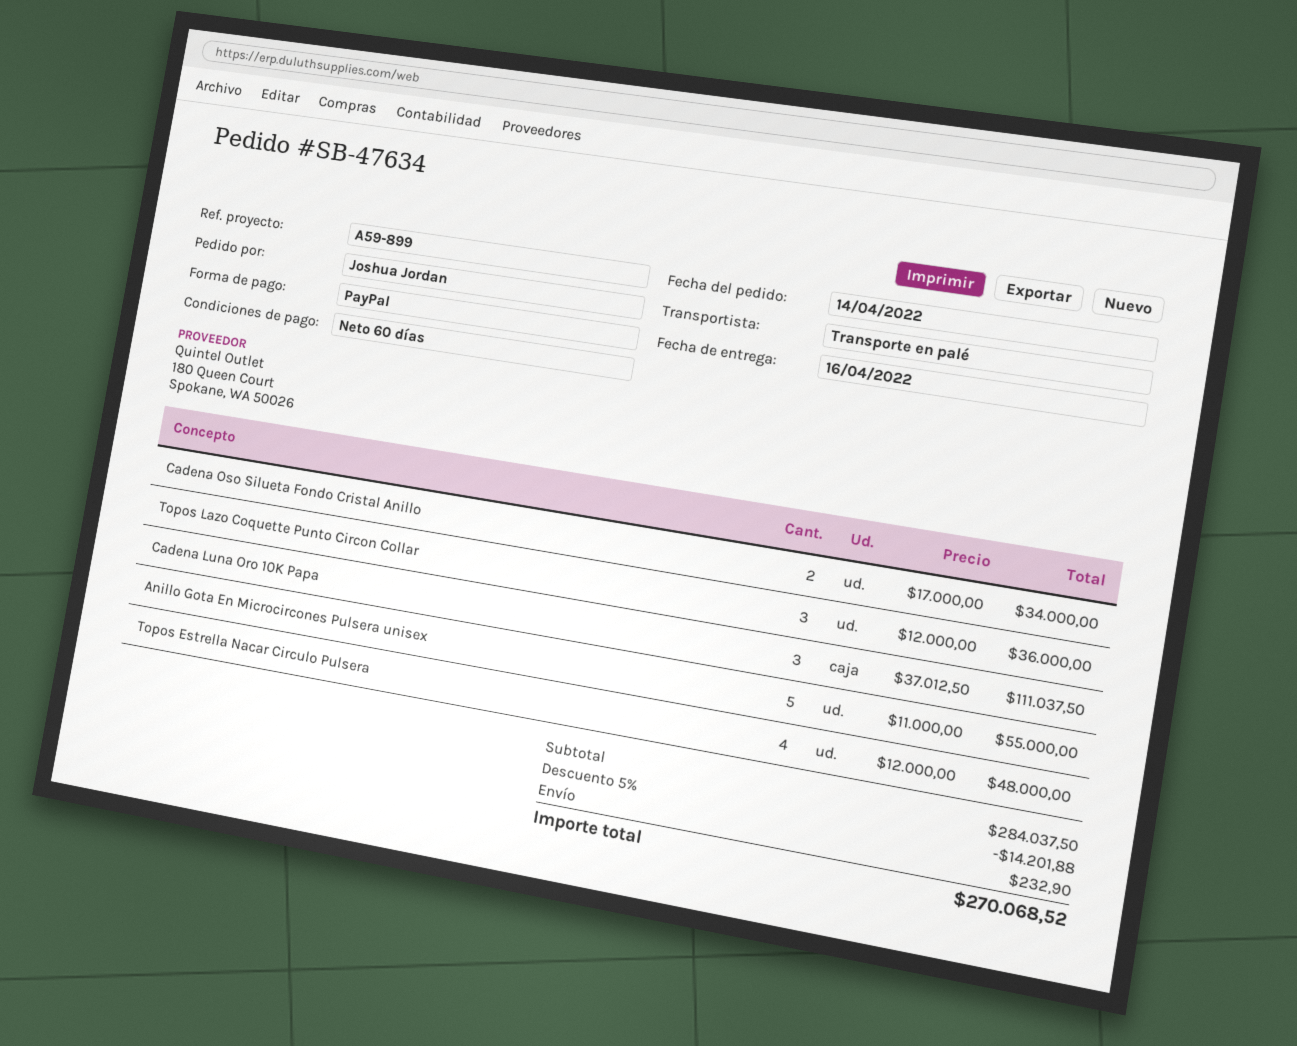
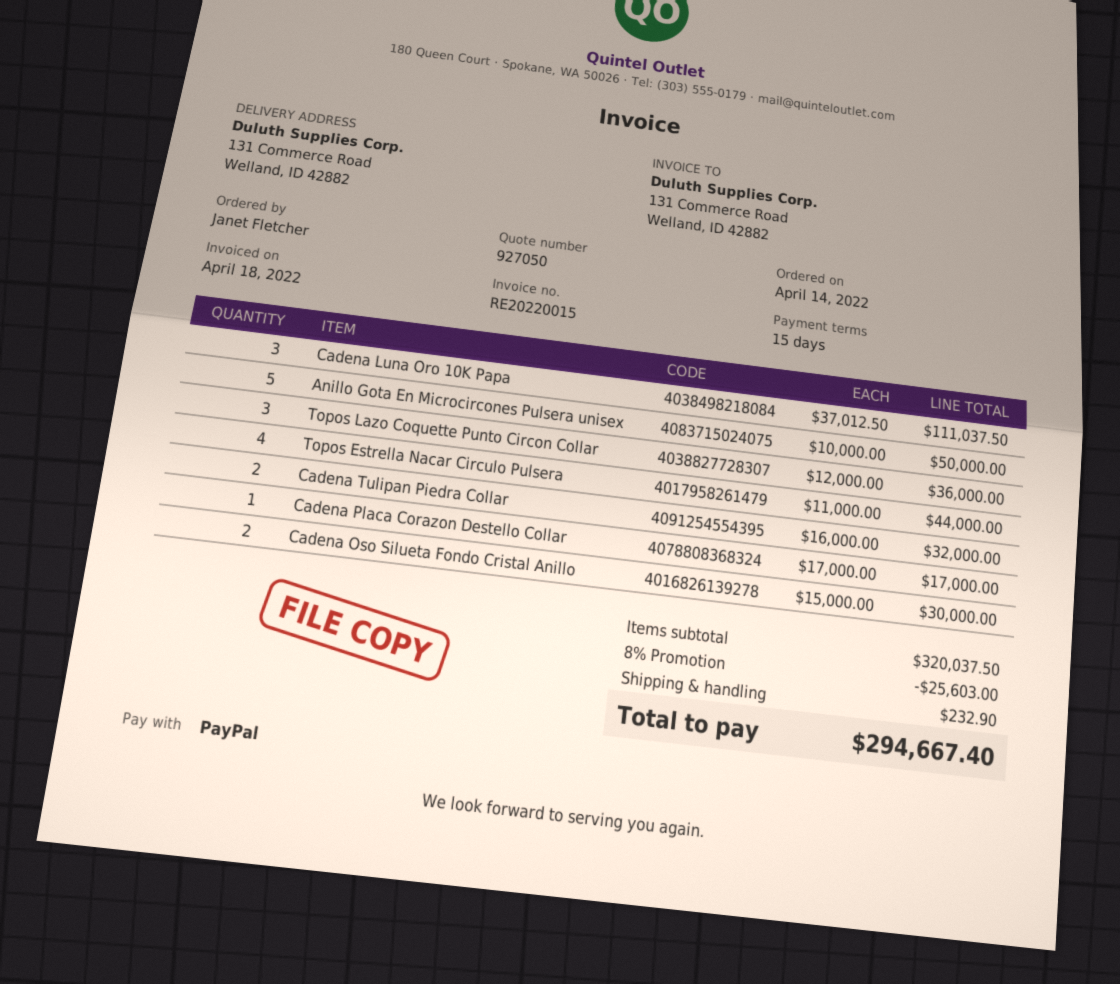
payment terms: 60 days -> 15 days
ordered by: Joshua Jordan -> Janet Fletcher
Cadena Oso Silueta Fondo Cristal Anillo: 2 x 17000.00 = 34000.00 -> 2 x 15000.00 = 30000.00
Anillo Gota En Microcircones Pulsera unisex: 5 x 11000.00 = 55000.00 -> 5 x 10000.00 = 50000.00
Topos Estrella Nacar Circulo Pulsera: 4 x 12000.00 = 48000.00 -> 4 x 11000.00 = 44000.00
Cadena Tulipan Piedra Collar: none -> 2 x 16000.00 = 32000.00
Cadena Placa Corazon Destello Collar: none -> 1 x 17000.00 = 17000.00
subtotal: 284037.50 -> 320037.50
discount: 5% = 14201.88 -> 8% = 25603.00
total: 270068.52 -> 294667.40

